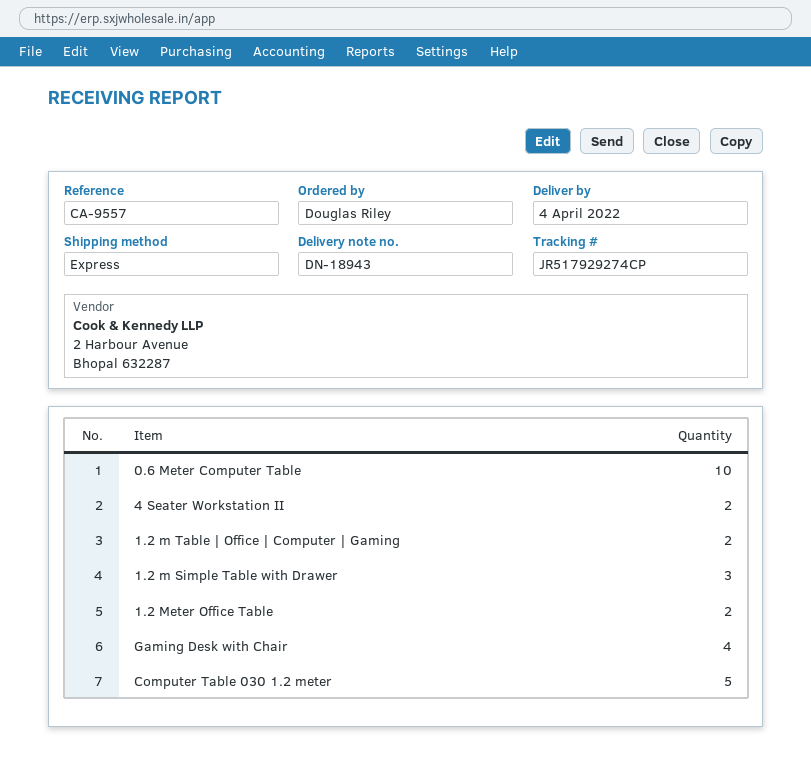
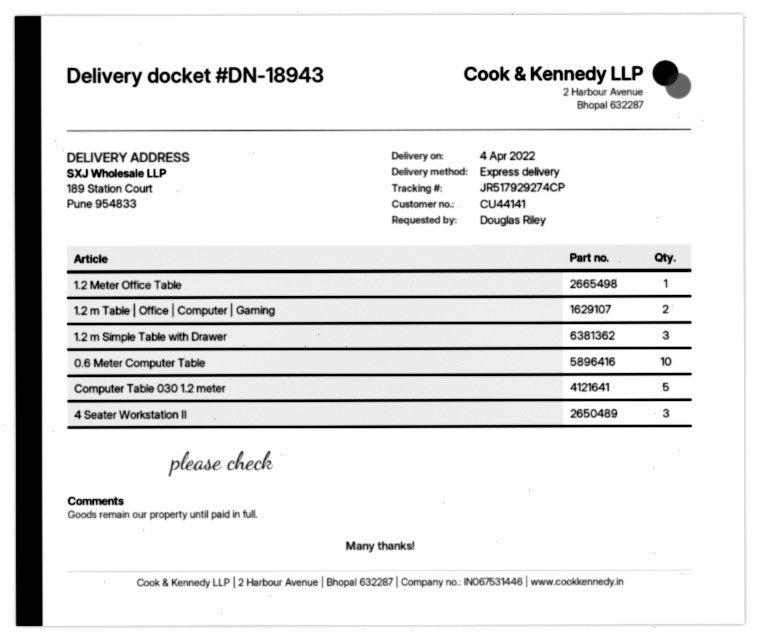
4 Seater Workstation II: 2 -> 3
1.2 Meter Office Table: 2 -> 1
Gaming Desk with Chair: 4 -> none

